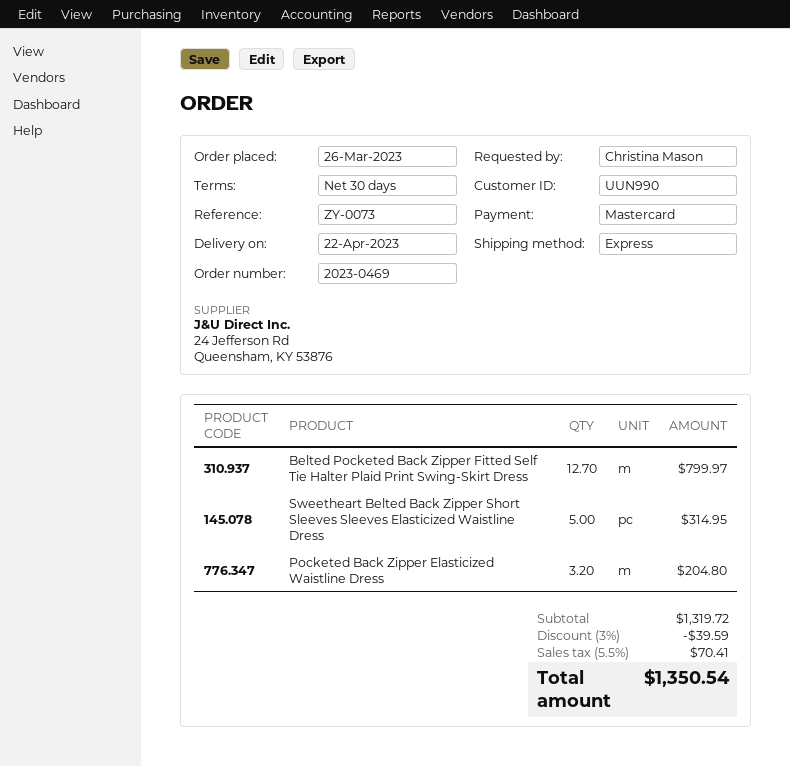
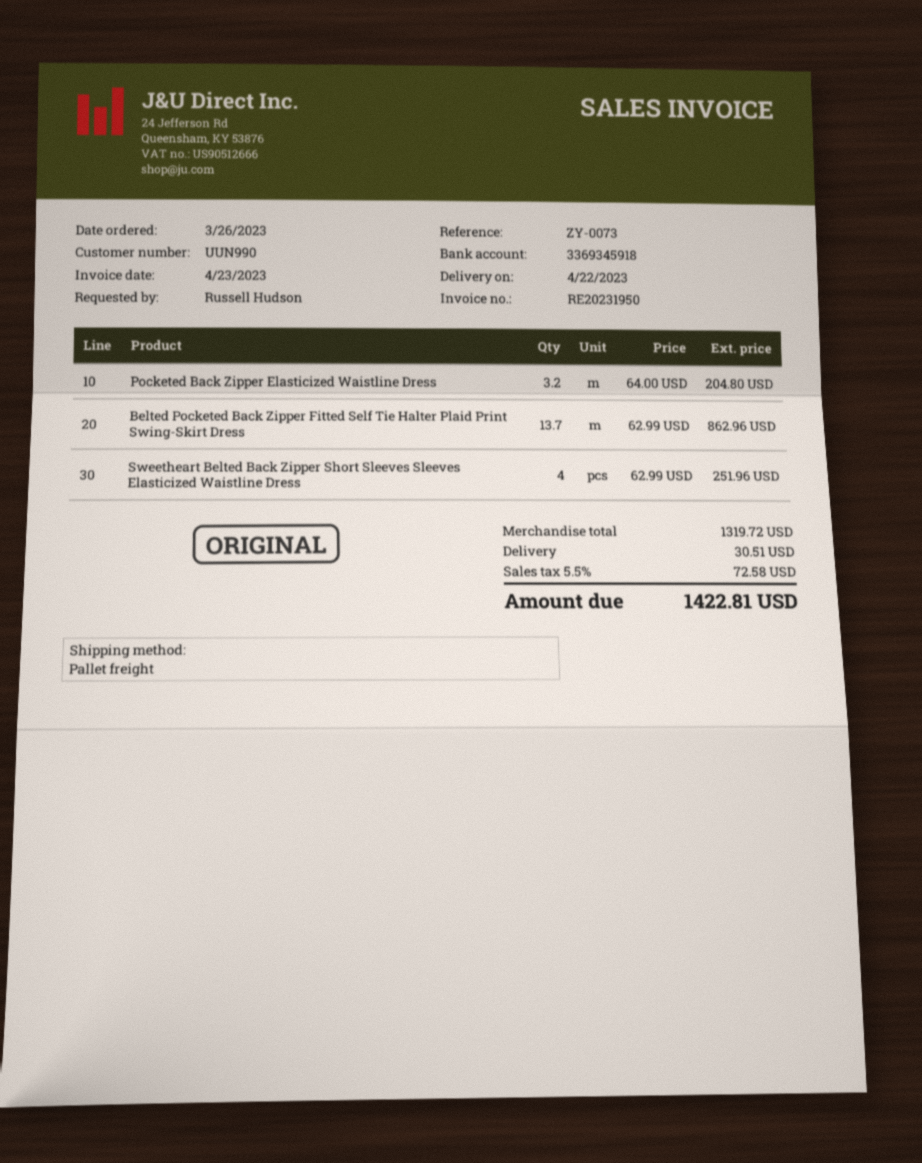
ordered by: Christina Mason -> Russell Hudson
shipping method: express -> pallet freight
Belted Pocketed Back Zipper Fitted Self Tie Halter Plaid Print Swing-Skirt Dress: 12.7 for 799.97 -> 13.7 for 862.96
Sweetheart Belted Back Zipper Short Sleeves Sleeves Elasticized Waistline Dress: 5 for 314.95 -> 4 for 251.96
discount: 3% = 39.59 -> none
shipping: none -> 30.51
tax: 5.5% = 70.41 -> 5.5% = 72.58
total: 1350.54 -> 1422.81

